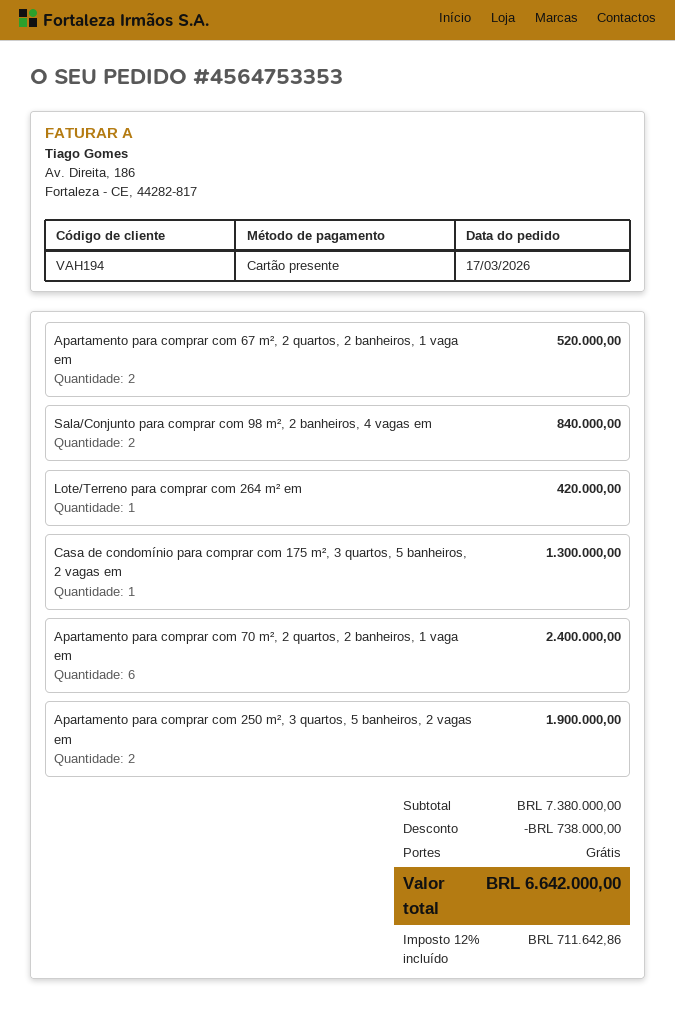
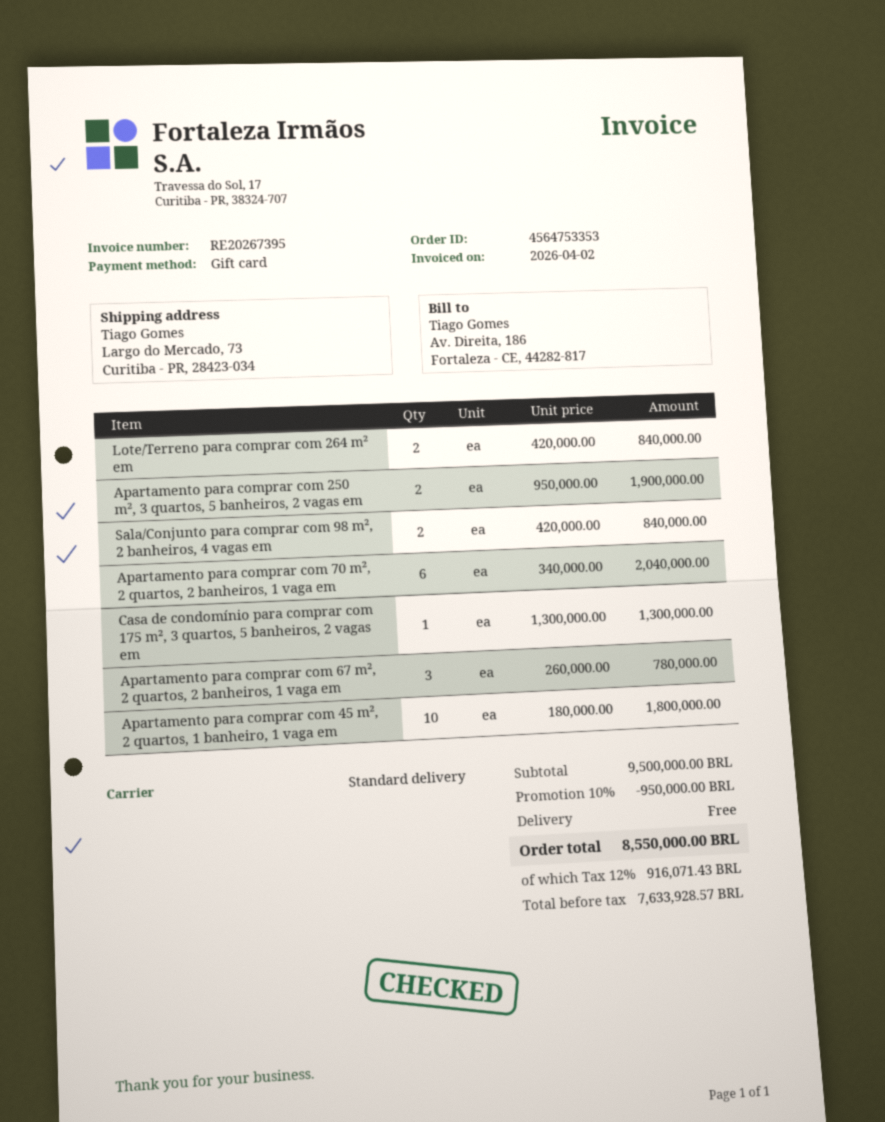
Apartamento para comprar com 67 m², 2 quartos, 2 banheiros, 1 vaga em: 2 for 520000.00 -> 3 for 780000.00
Lote/Terreno para comprar com 264 m² em: 1 for 420000.00 -> 2 for 840000.00
Apartamento para comprar com 70 m², 2 quartos, 2 banheiros, 1 vaga em: 6 for 2400000.00 -> 6 for 2040000.00
Apartamento para comprar com 45 m², 2 quartos, 1 banheiro, 1 vaga em: none -> 10 for 1800000.00
subtotal: 7380000.00 -> 9500000.00
discount: 738000.00 -> 950000.00
tax: 12% = 711642.86 -> 12% = 916071.43
total: 6642000.00 -> 8550000.00

